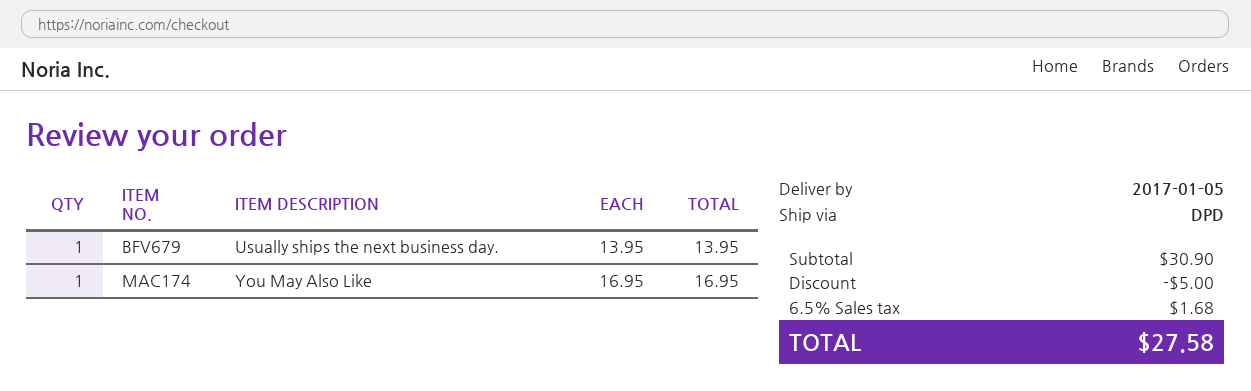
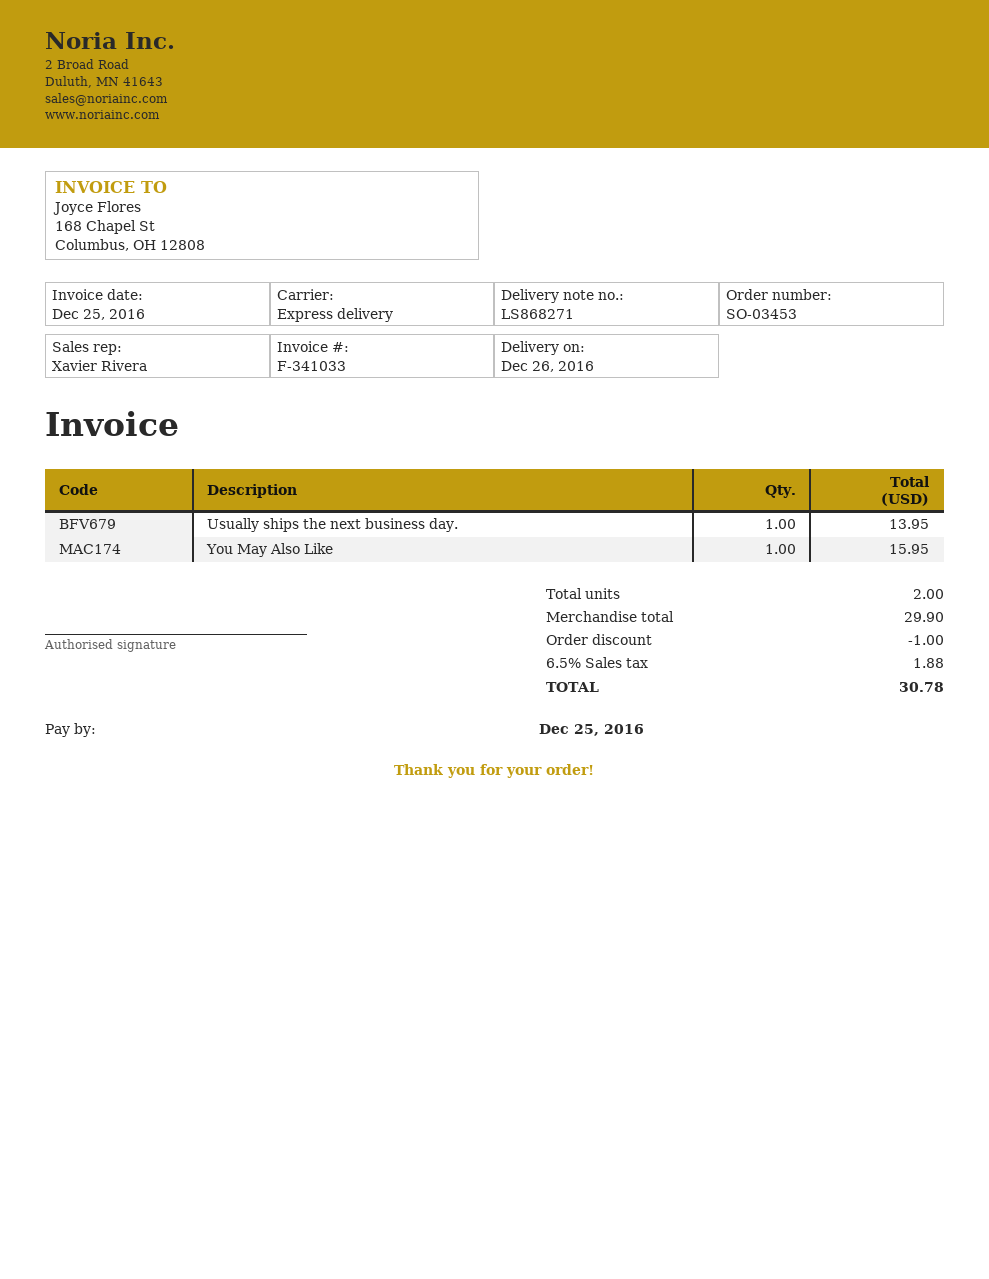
delivery date: 2017-01-05 -> 2016-12-26
shipping method: DPD -> express
You May Also Like: 1 for 16.95 -> 1 for 15.95
subtotal: 30.90 -> 29.90
discount: 5.00 -> 1.00
tax: 6.5% = 1.68 -> 6.5% = 1.88
total: 27.58 -> 30.78

